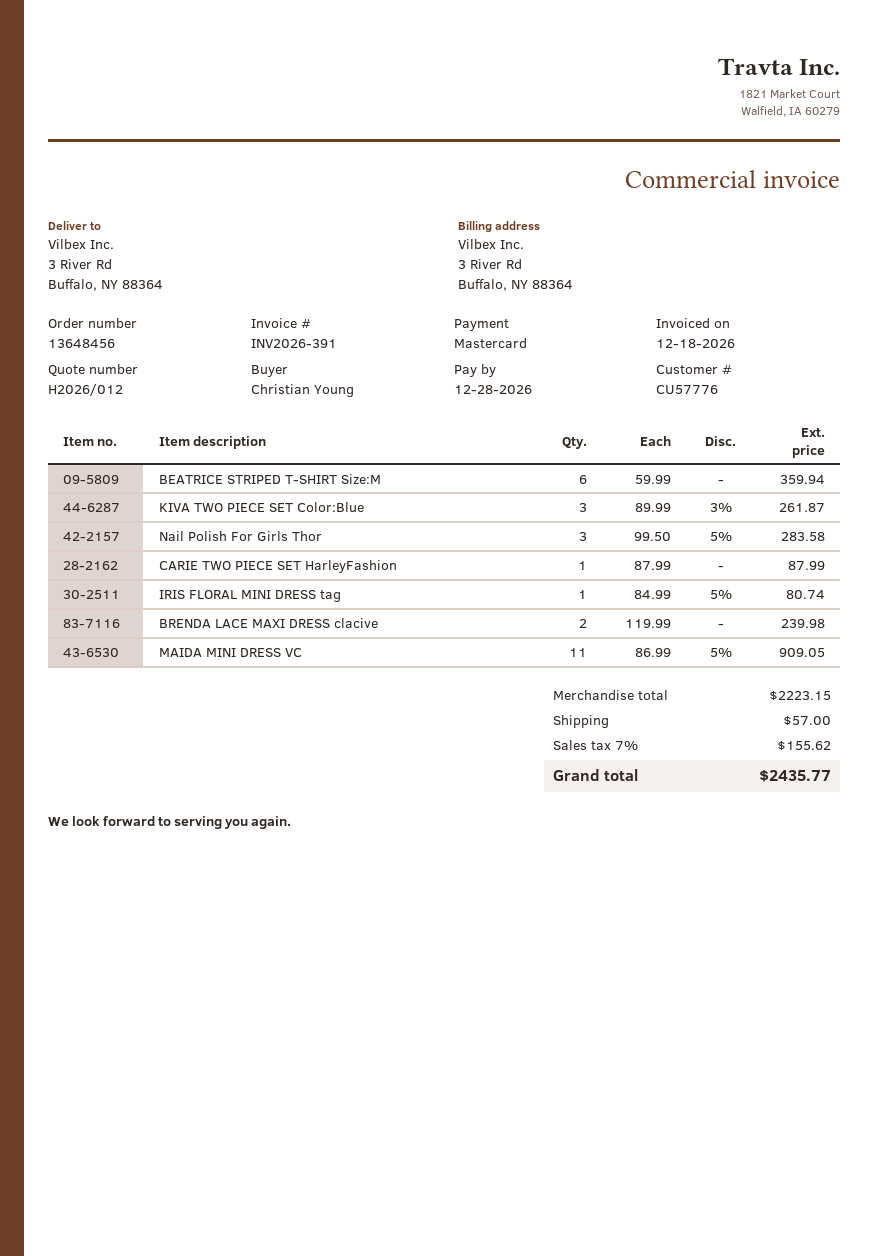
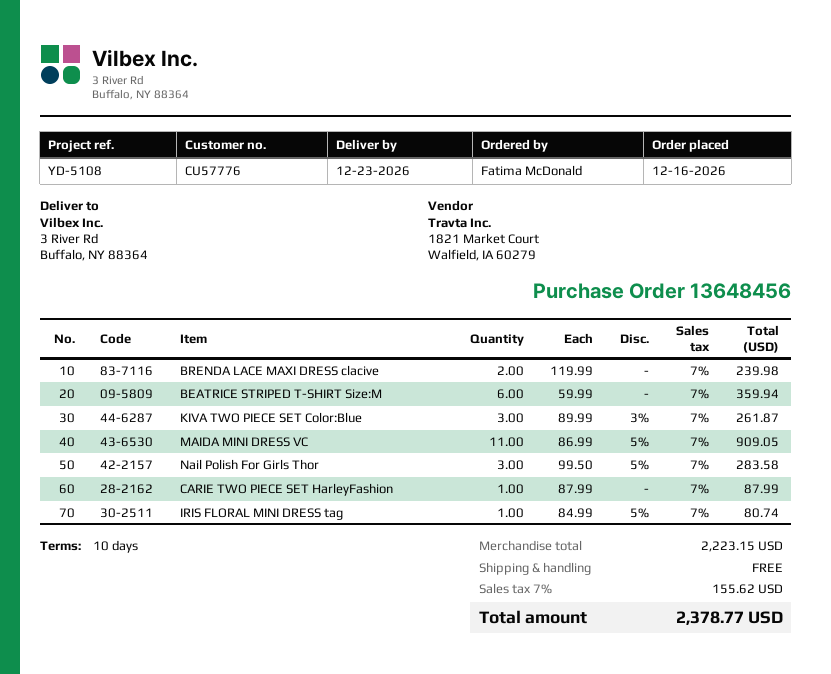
ordered by: Christian Young -> Fatima McDonald
shipping: 57.00 -> 0.00
total: 2435.77 -> 2378.77

